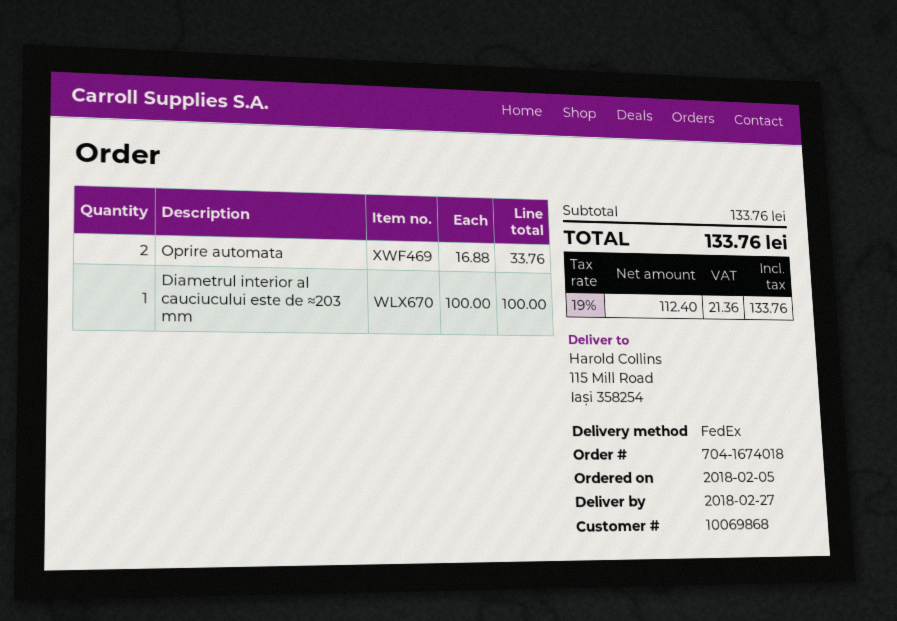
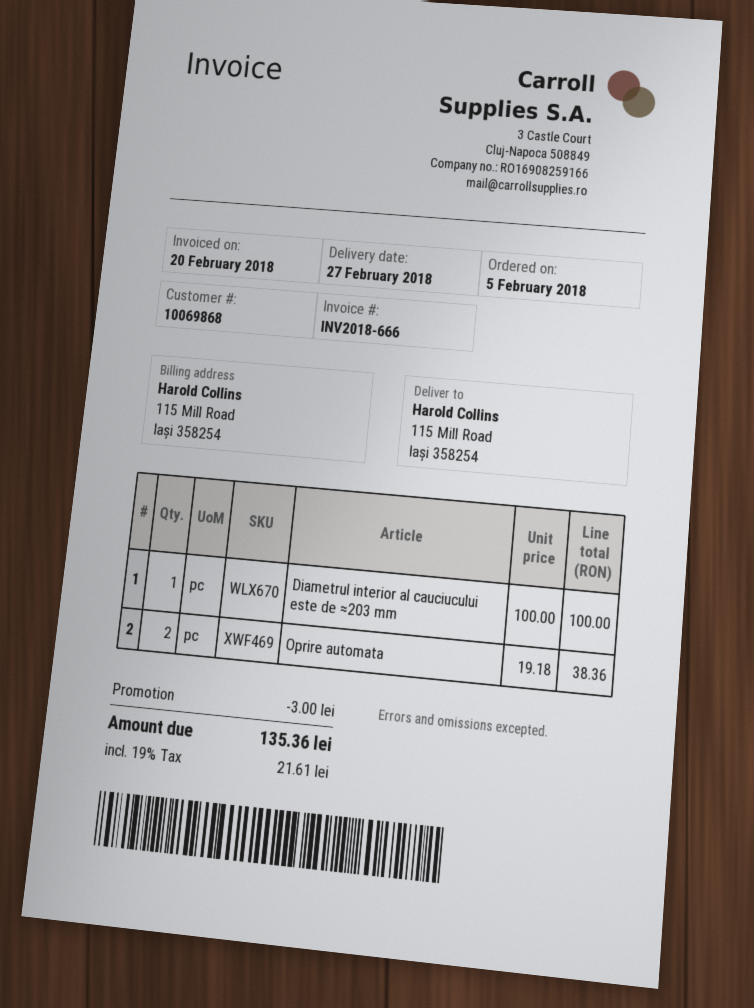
Oprire automata: 2 x 16.88 = 33.76 -> 2 x 19.18 = 38.36
discount: none -> 3.00
tax: 19% = 21.36 -> 19% = 21.61
total: 133.76 -> 135.36

